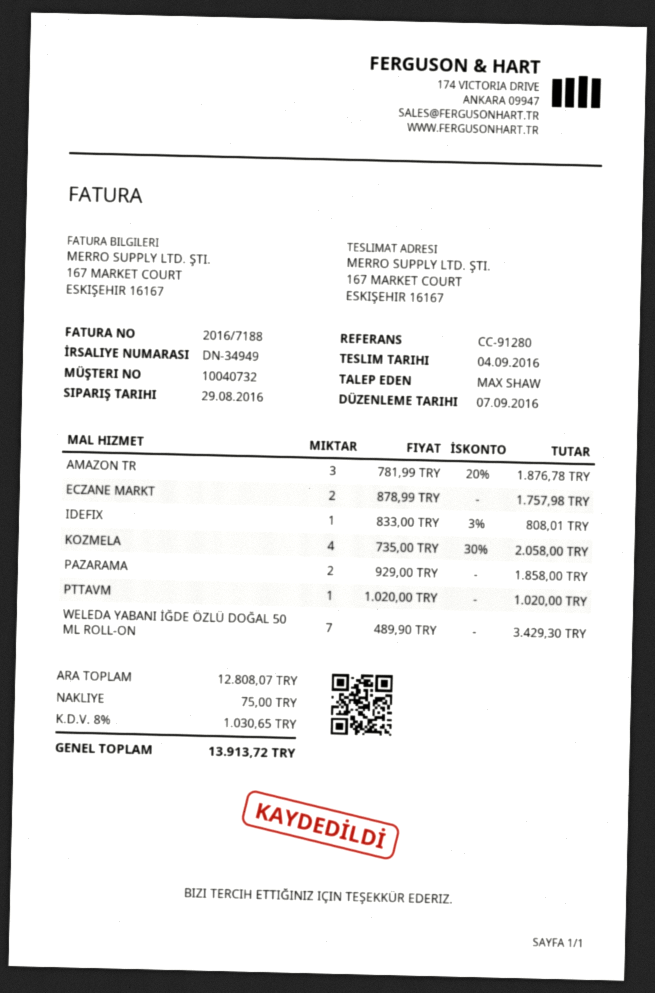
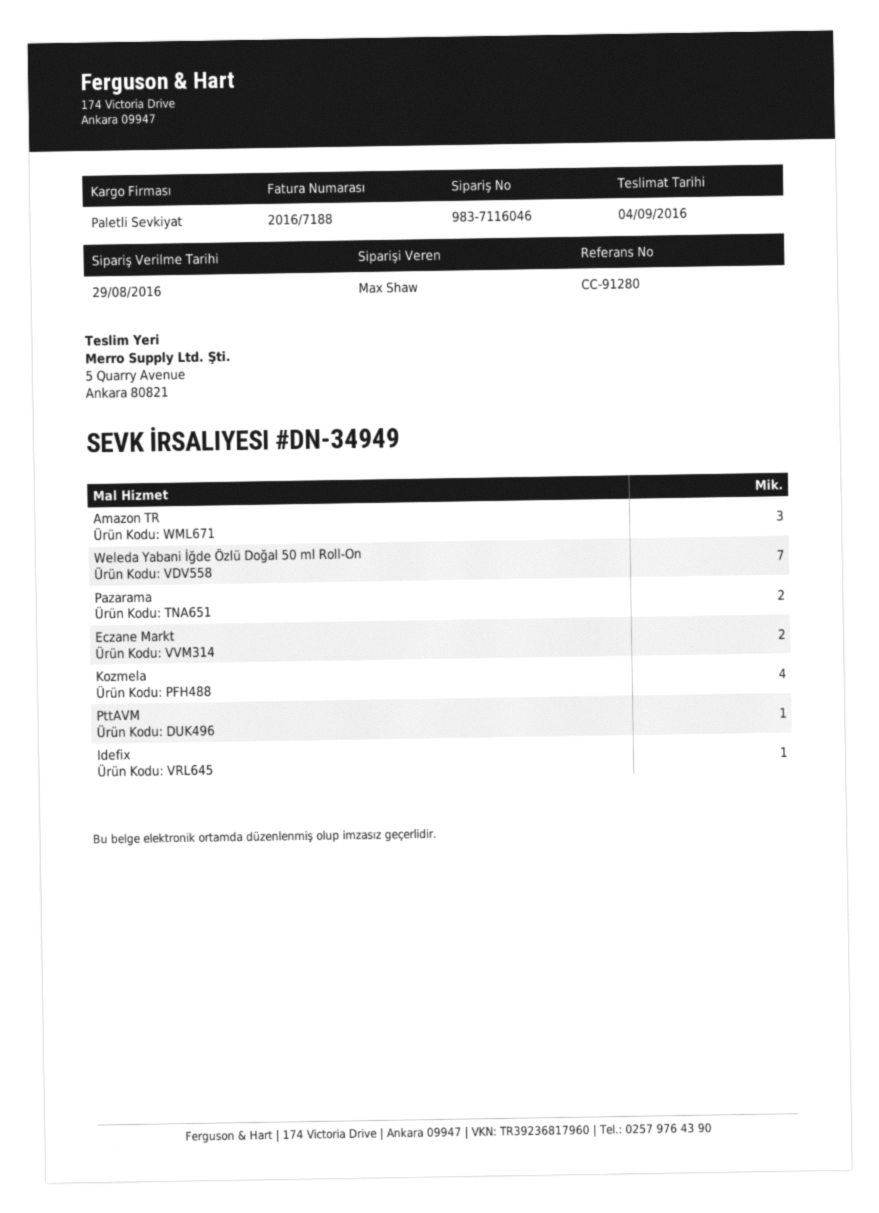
ship to: 167 MARKET COURT, ESKIŞEHIR 16167 -> 5 Quarry Avenue, Ankara 80821

